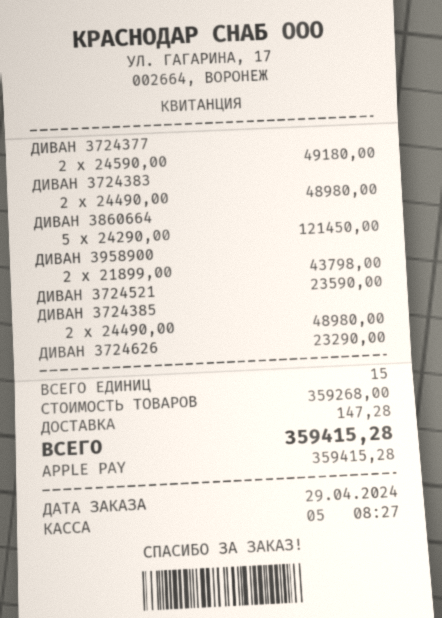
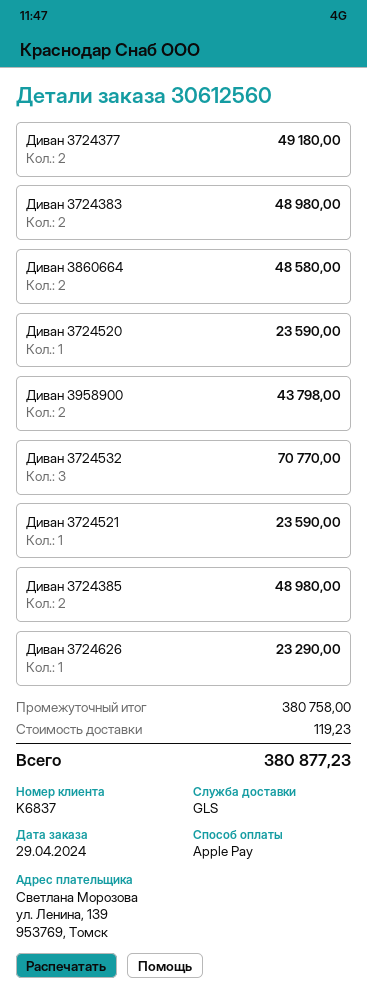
ДИВАН 3860664: 5 for 121450.00 -> 2 for 48580.00
Диван 3724520: none -> 1 for 23590.00
Диван 3724532: none -> 3 for 70770.00
subtotal: 359268.00 -> 380758.00
shipping: 147.28 -> 119.23
total: 359415.28 -> 380877.23

